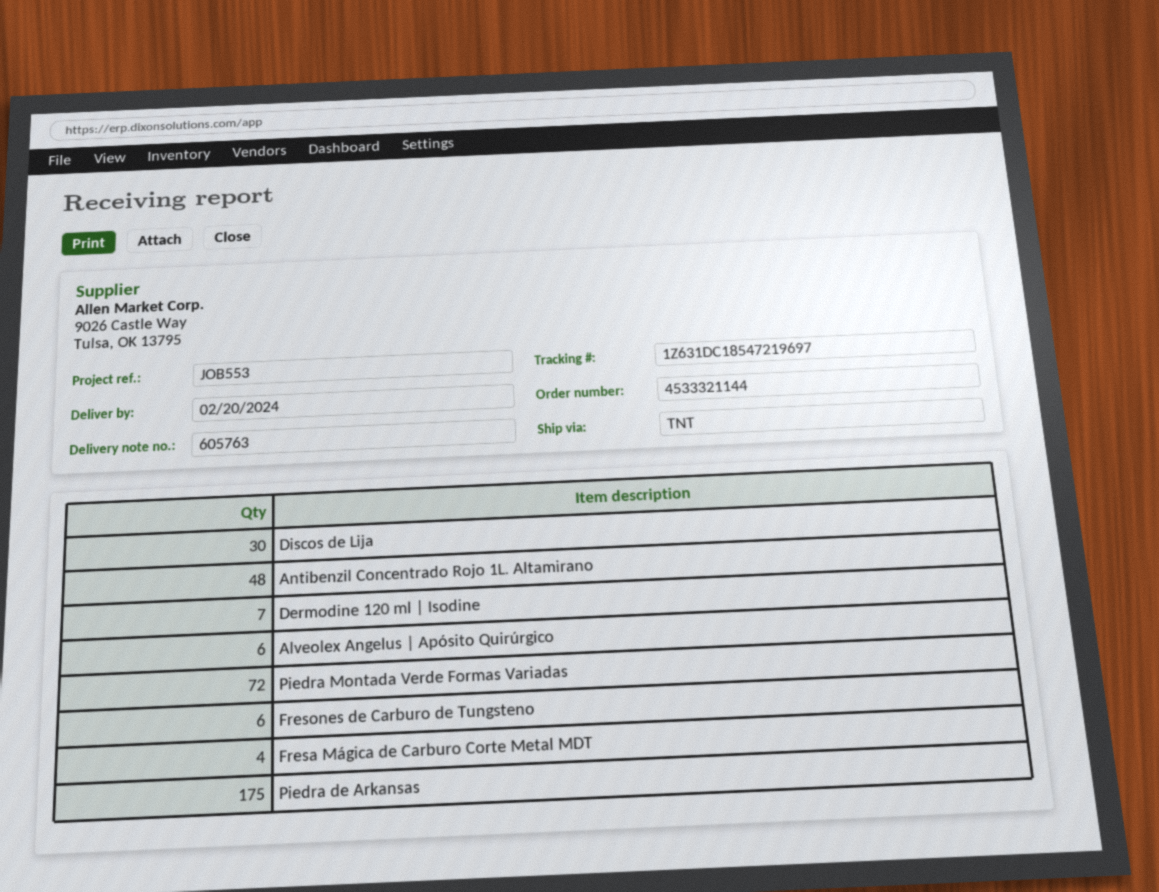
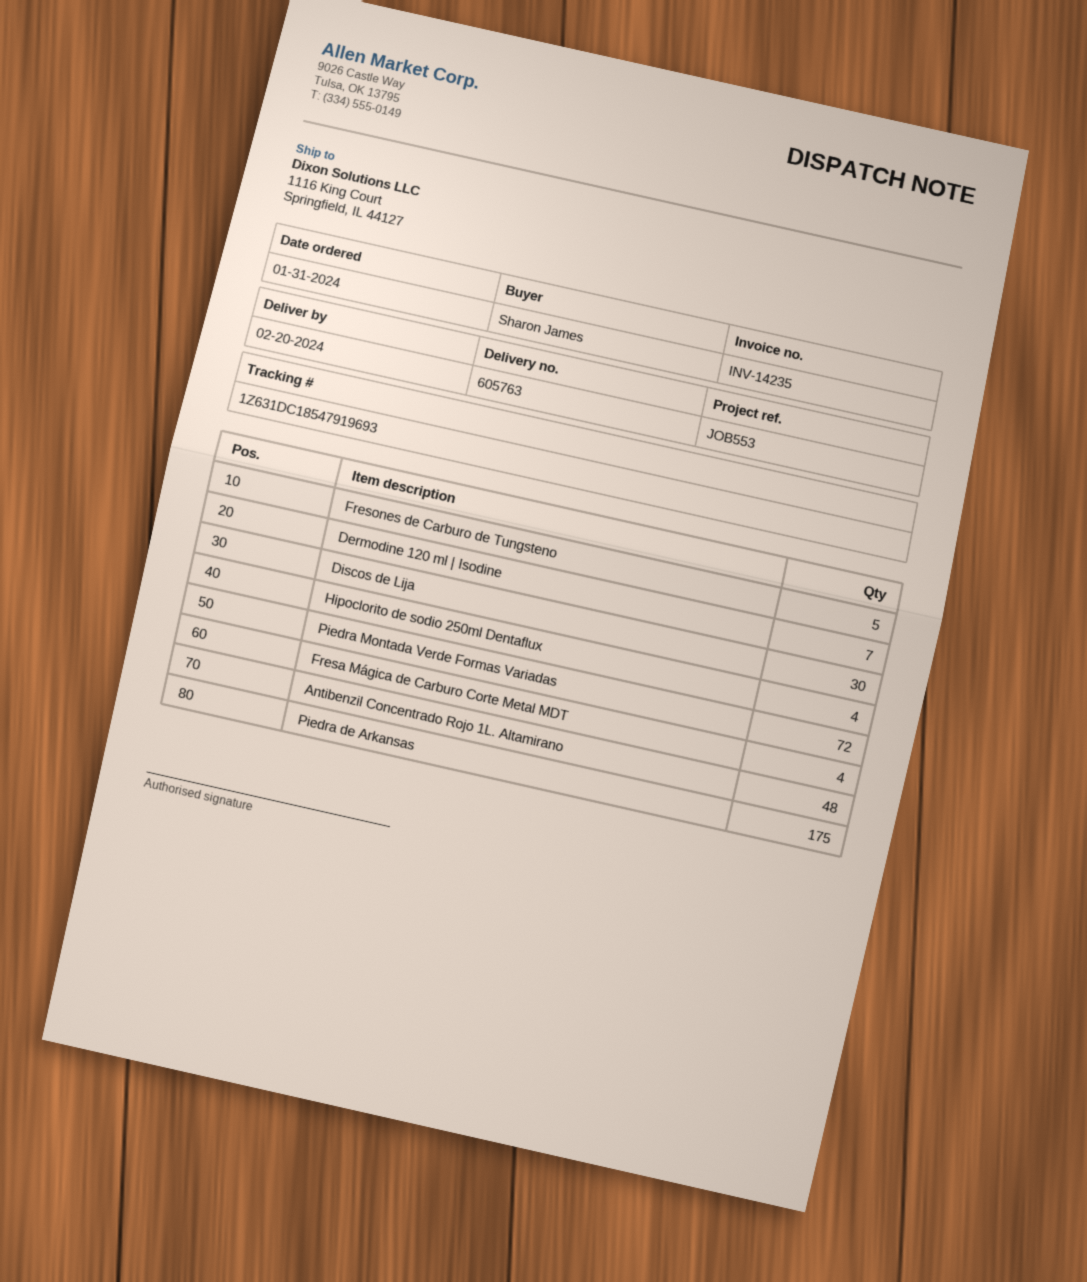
tracking number: 1Z631DC18547219697 -> 1Z631DC18547919693
Alveolex Angelus | Apósito Quirúrgico: 6 -> none
Fresones de Carburo de Tungsteno: 6 -> 5
Hipoclorito de sodio 250ml Dentaflux: none -> 4

